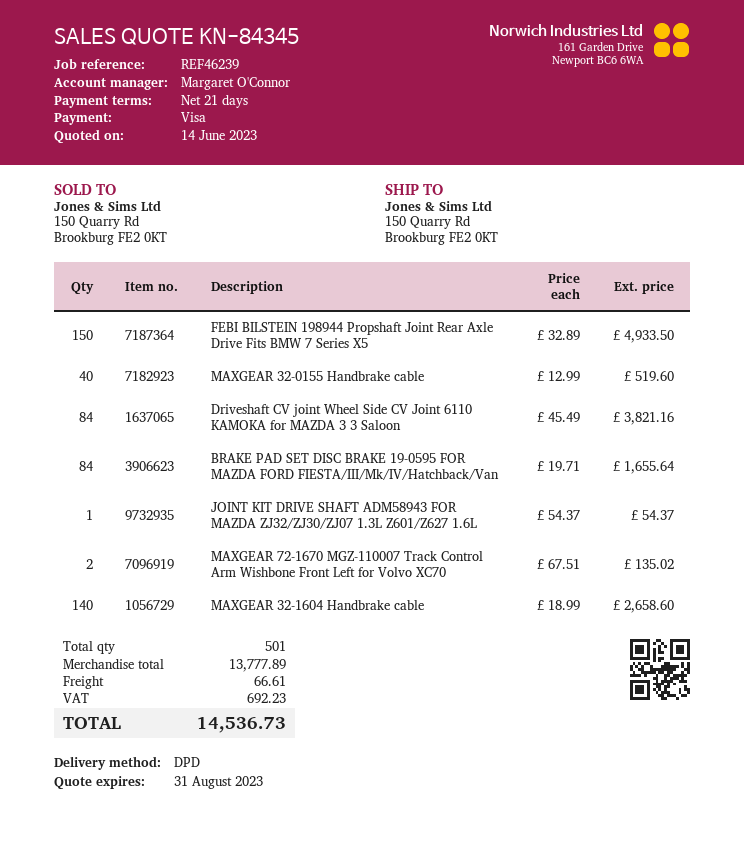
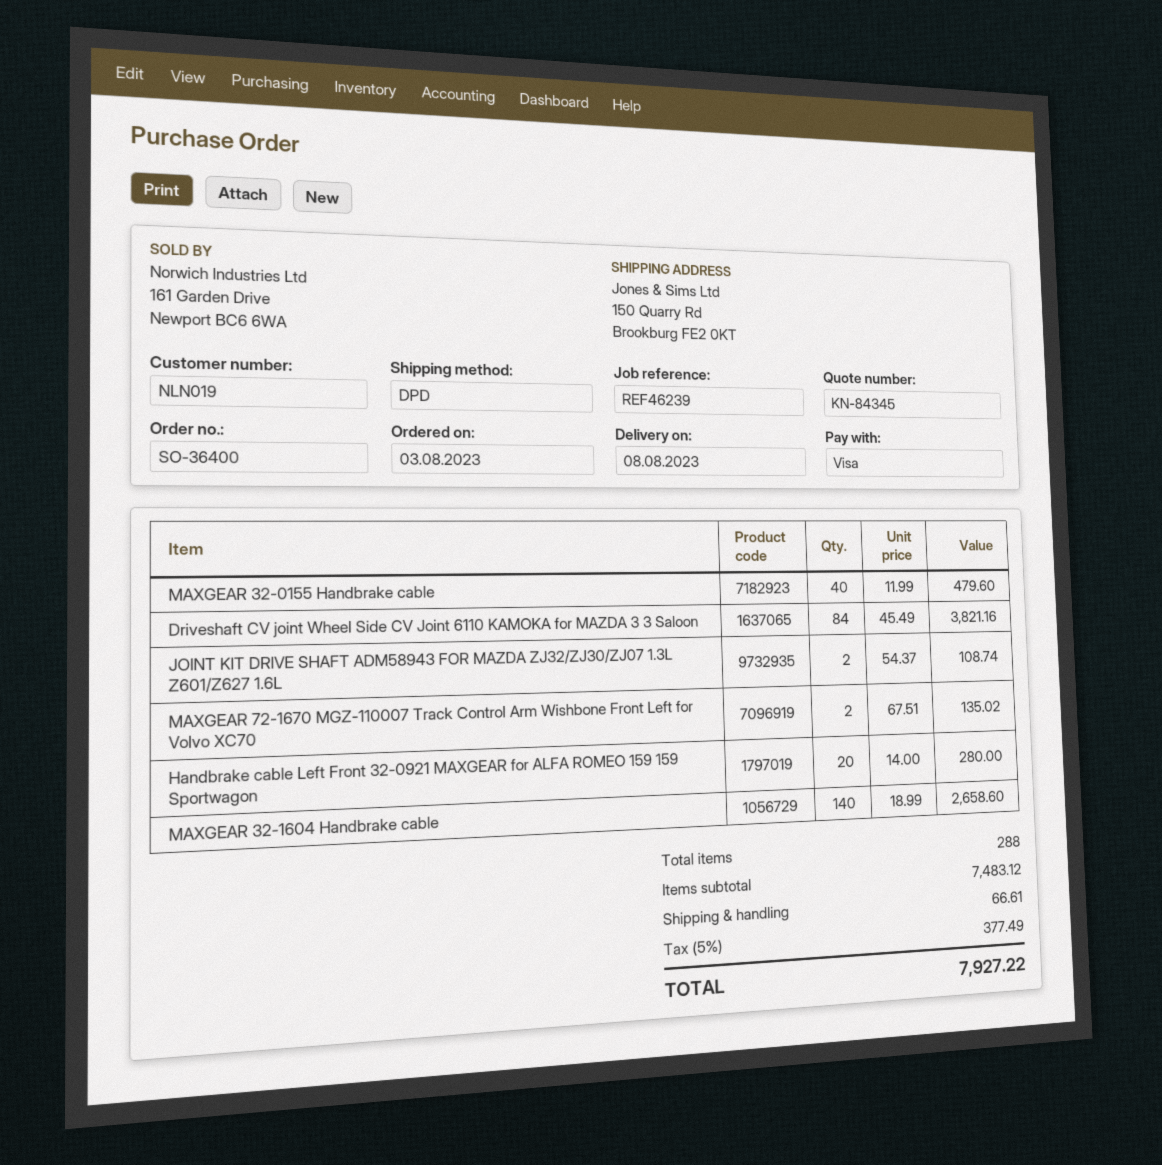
FEBI BILSTEIN 198944 Propshaft Joint Rear Axle Drive Fits BMW 7 Series X5: 150 x 32.89 = 4933.50 -> none
MAXGEAR 32-0155 Handbrake cable: 40 x 12.99 = 519.60 -> 40 x 11.99 = 479.60
BRAKE PAD SET DISC BRAKE 19-0595 FOR MAZDA FORD FIESTA/III/Mk/IV/Hatchback/Van: 84 x 19.71 = 1655.64 -> none
JOINT KIT DRIVE SHAFT ADM58943 FOR MAZDA ZJ32/ZJ30/ZJ07 1.3L Z601/Z627 1.6L: 1 x 54.37 = 54.37 -> 2 x 54.37 = 108.74
Handbrake cable Left Front 32-0921 MAXGEAR for ALFA ROMEO 159 159 Sportwagon: none -> 20 x 14.00 = 280.00
total quantity: 501 -> 288
subtotal: 13777.89 -> 7483.12
tax: 692.23 -> 377.49
total: 14536.73 -> 7927.22

